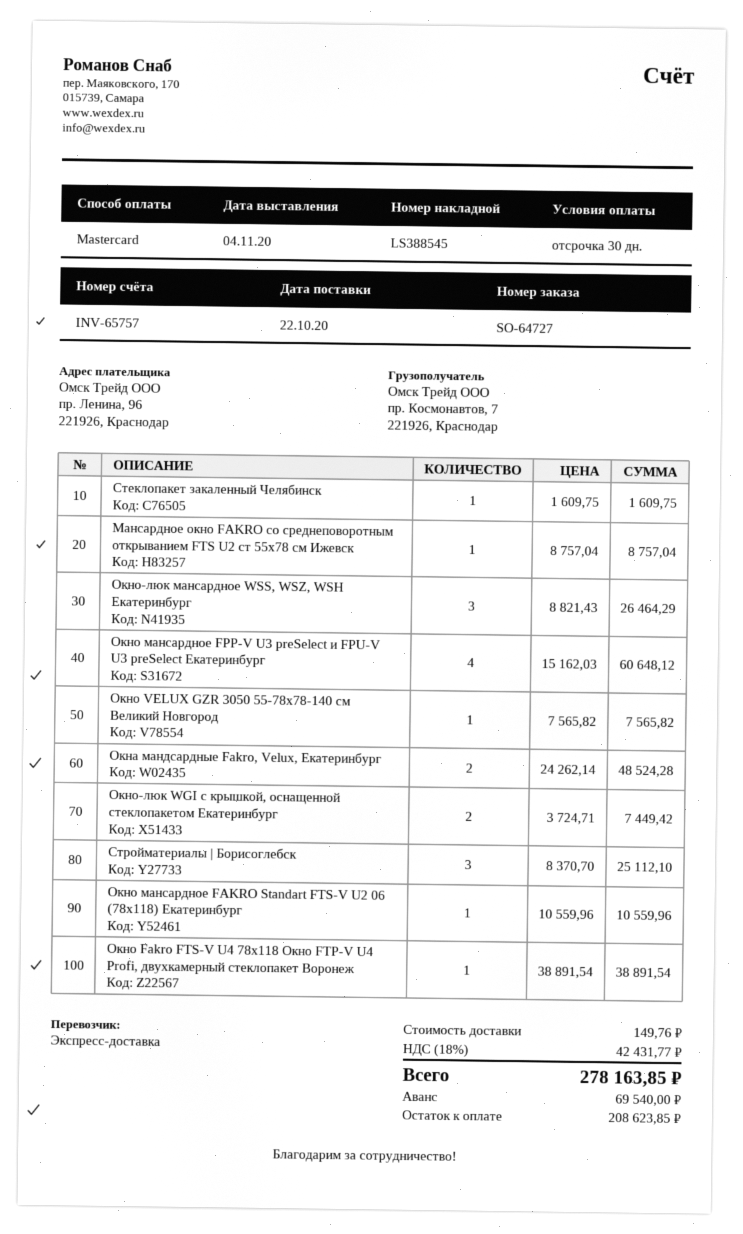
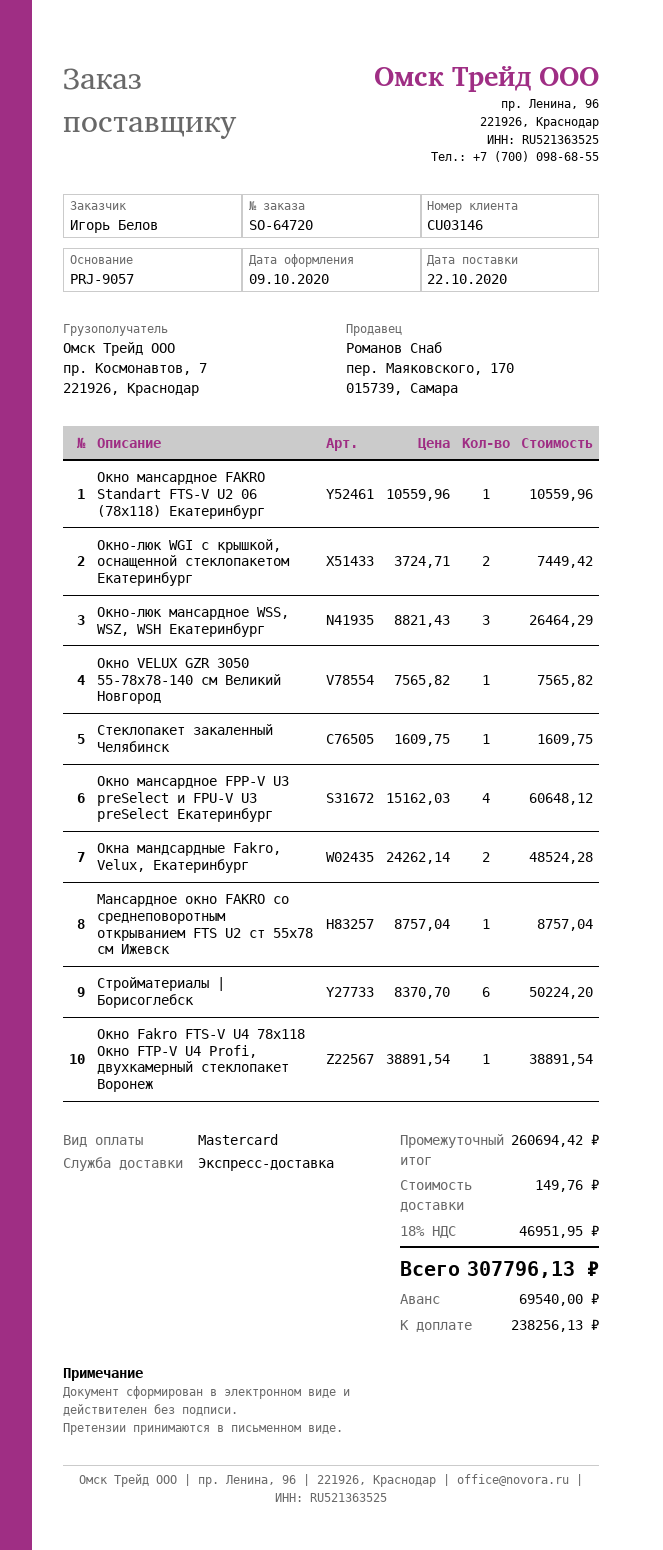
order number: SO-64727 -> SO-64720
Стройматериалы | Борисоглебск: 3 x 8370.70 = 25112.10 -> 6 x 8370.70 = 50224.20
tax: 18% = 42431.77 -> 18% = 46951.95
total: 278163.85 -> 307796.13
balance: 208623.85 -> 238256.13

